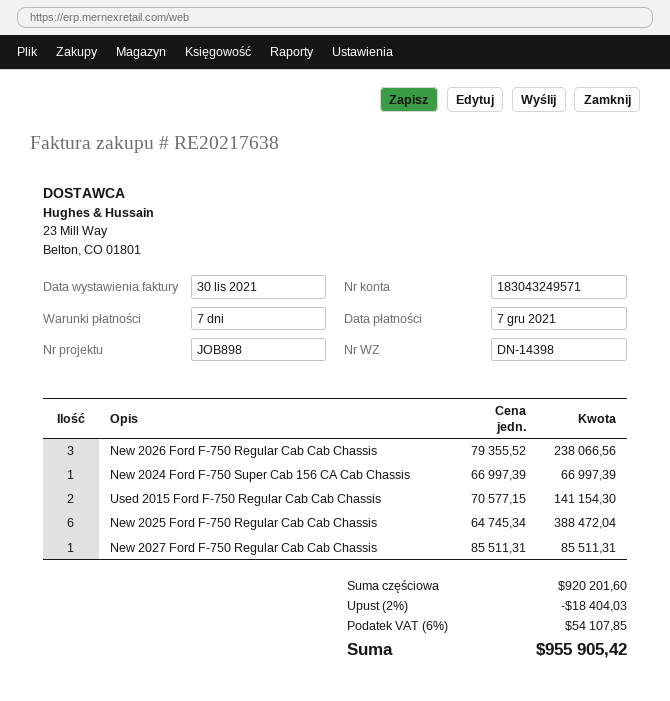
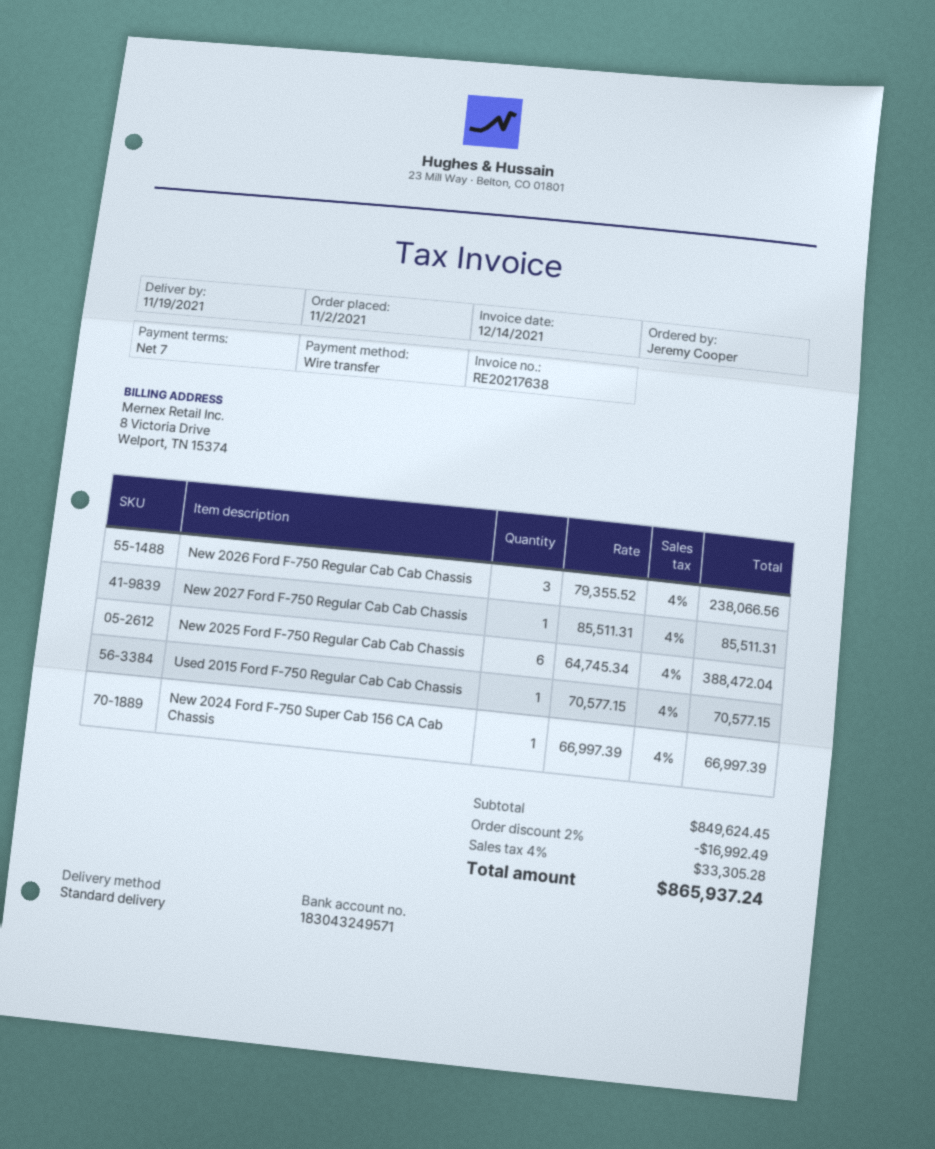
invoice date: 2021-11-30 -> 2021-12-14
Used 2015 Ford F-750 Regular Cab Cab Chassis: 2 x 70577.15 = 141154.30 -> 1 x 70577.15 = 70577.15
subtotal: 920201.60 -> 849624.45
discount: 2% = 18404.03 -> 2% = 16992.49
tax: 6% = 54107.85 -> 4% = 33305.28
total: 955905.42 -> 865937.24

